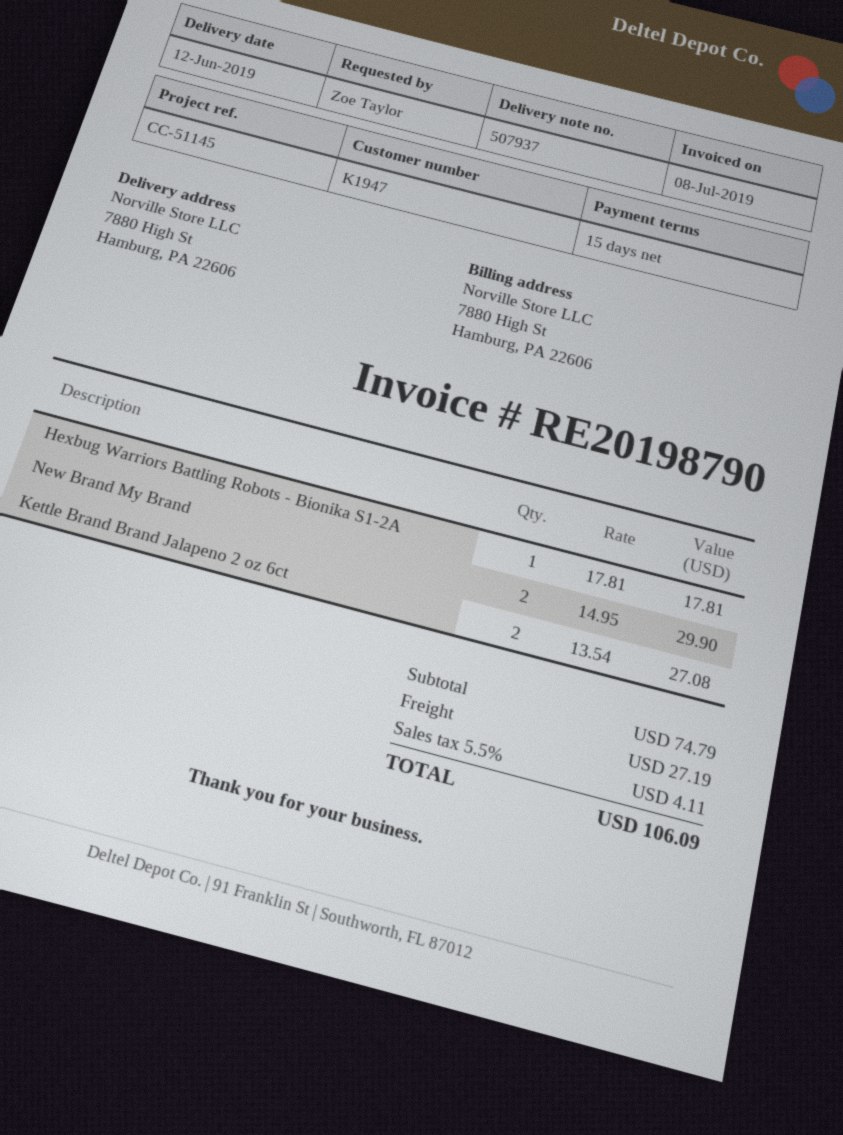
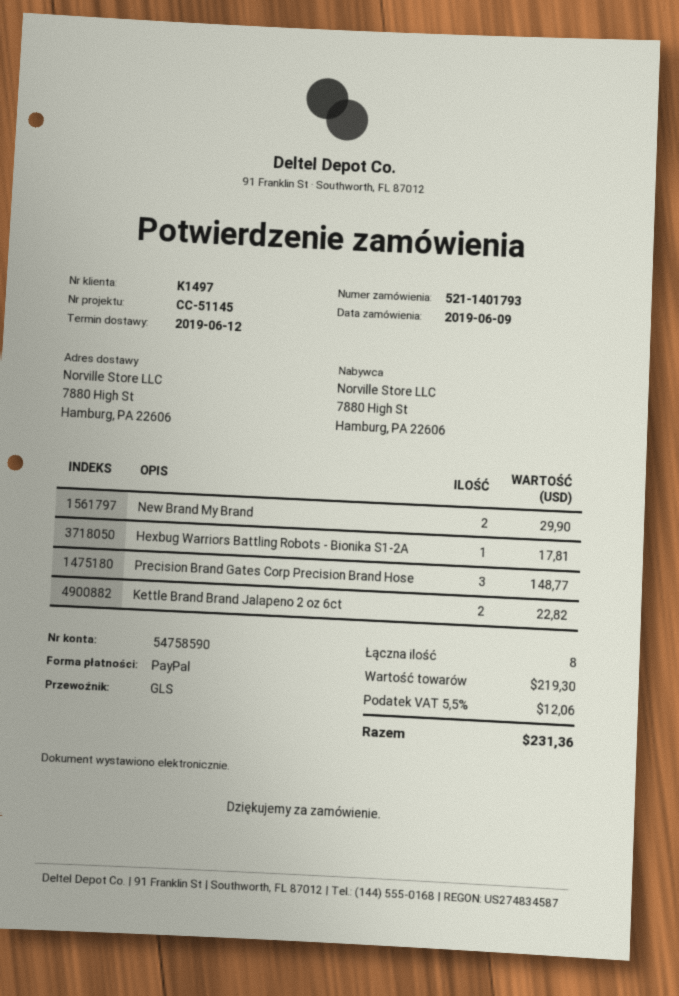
customer number: K1947 -> K1497
Kettle Brand Brand Jalapeno 2 oz 6ct: 2 for 27.08 -> 2 for 22.82
Precision Brand Gates Corp Precision Brand Hose: none -> 3 for 148.77
subtotal: 74.79 -> 219.30
shipping: 27.19 -> none
tax: 5.5% = 4.11 -> 5.5% = 12.06
total: 106.09 -> 231.36

